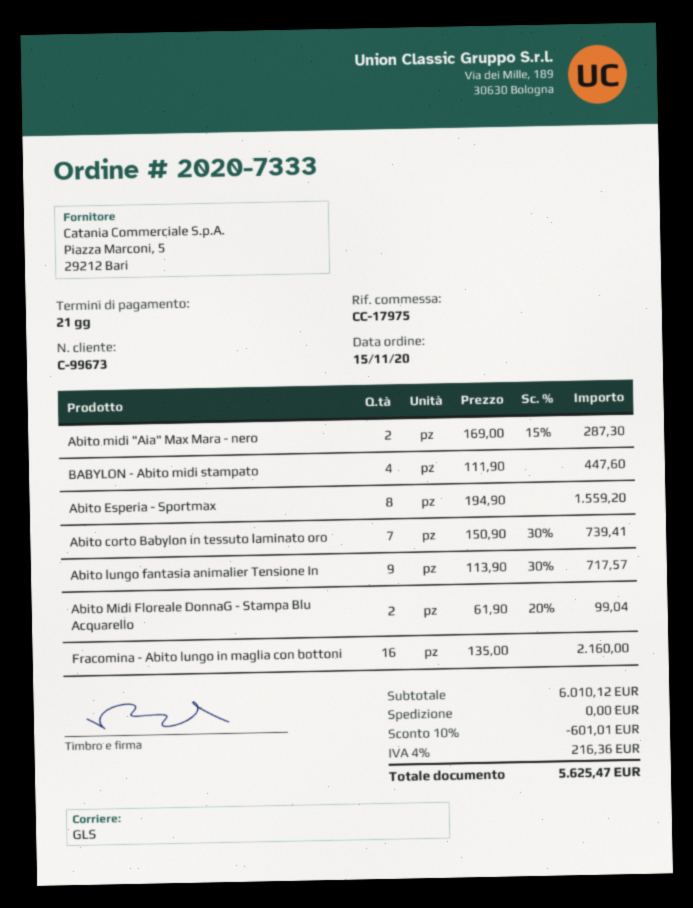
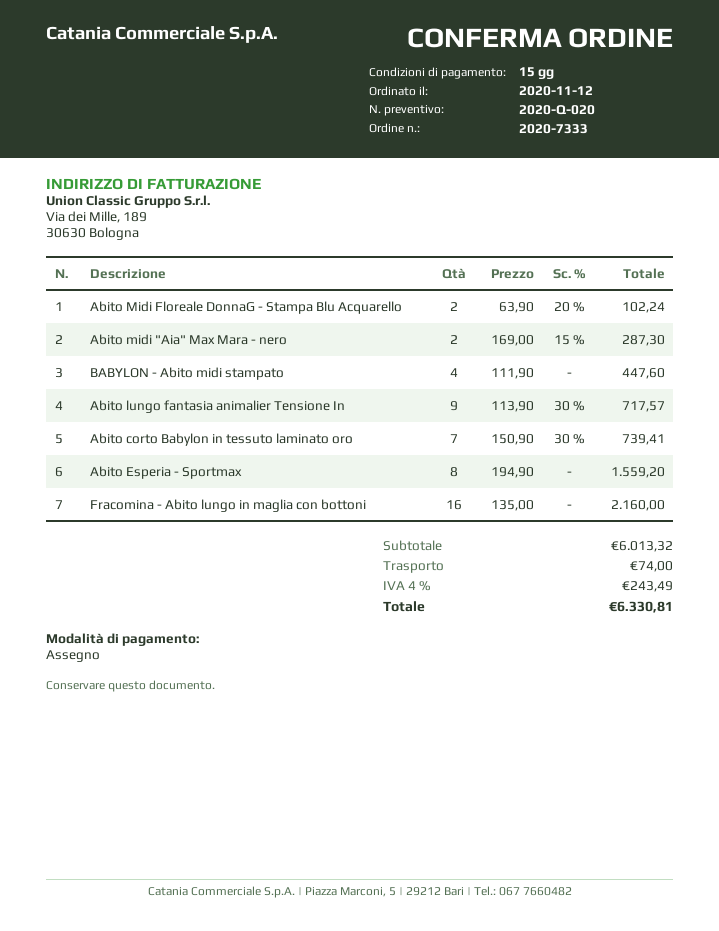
order date: 2020-11-15 -> 2020-11-12
payment terms: 21 days -> 15 days
Abito Midi Floreale DonnaG - Stampa Blu Acquarello: 2 x 61.90 - 20% = 99.04 -> 2 x 63.90 - 20% = 102.24
subtotal: 6010.12 -> 6013.32
discount: 10% = 601.01 -> none
shipping: 0.00 -> 74.00
tax: 4% = 216.36 -> 4% = 243.49
total: 5625.47 -> 6330.81

